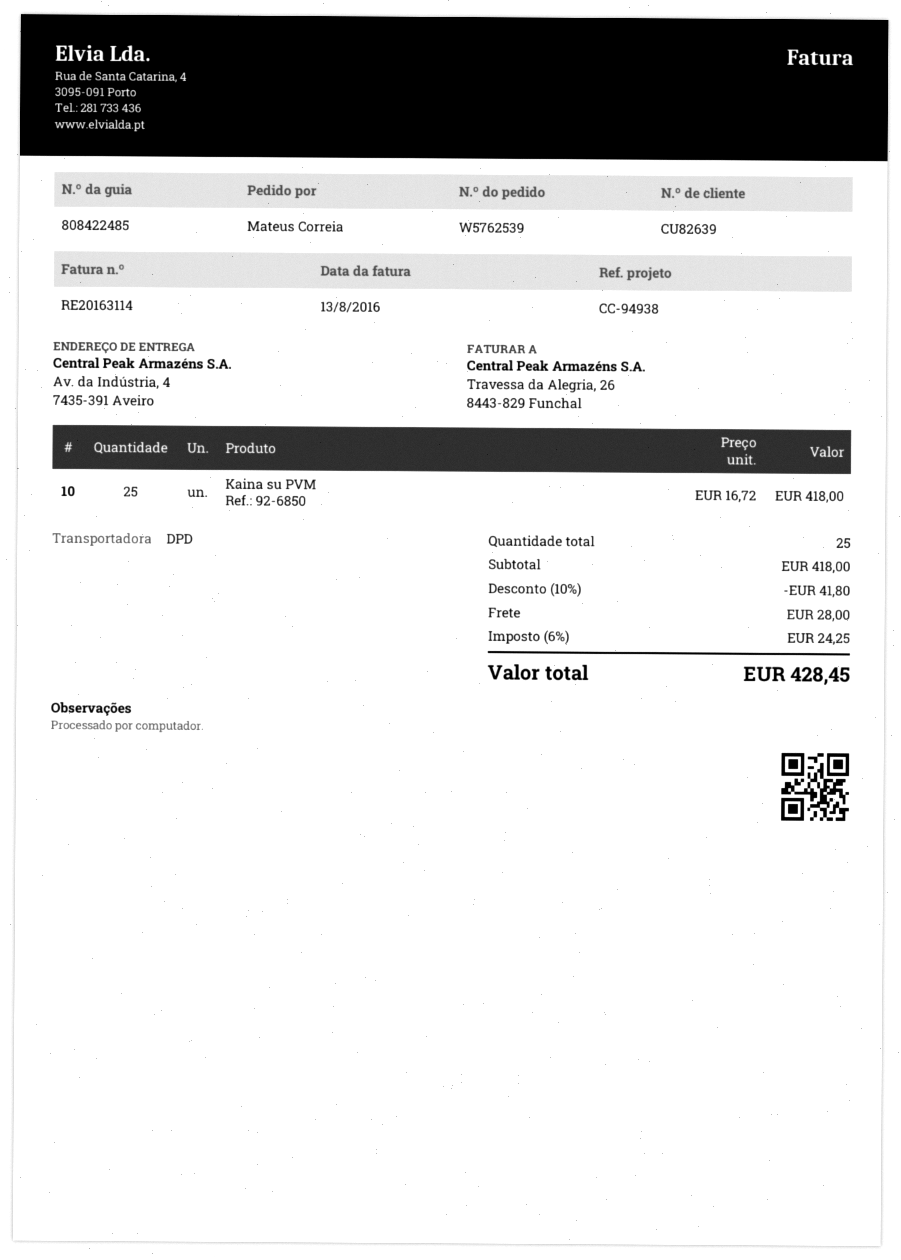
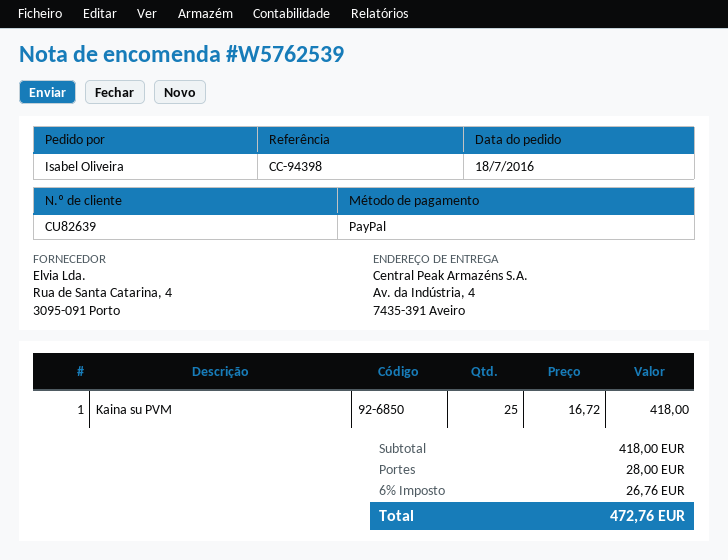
reference: CC-94938 -> CC-94398
ordered by: Mateus Correia -> Isabel Oliveira
discount: 10% = 41.80 -> none
tax: 6% = 24.25 -> 6% = 26.76
total: 428.45 -> 472.76

